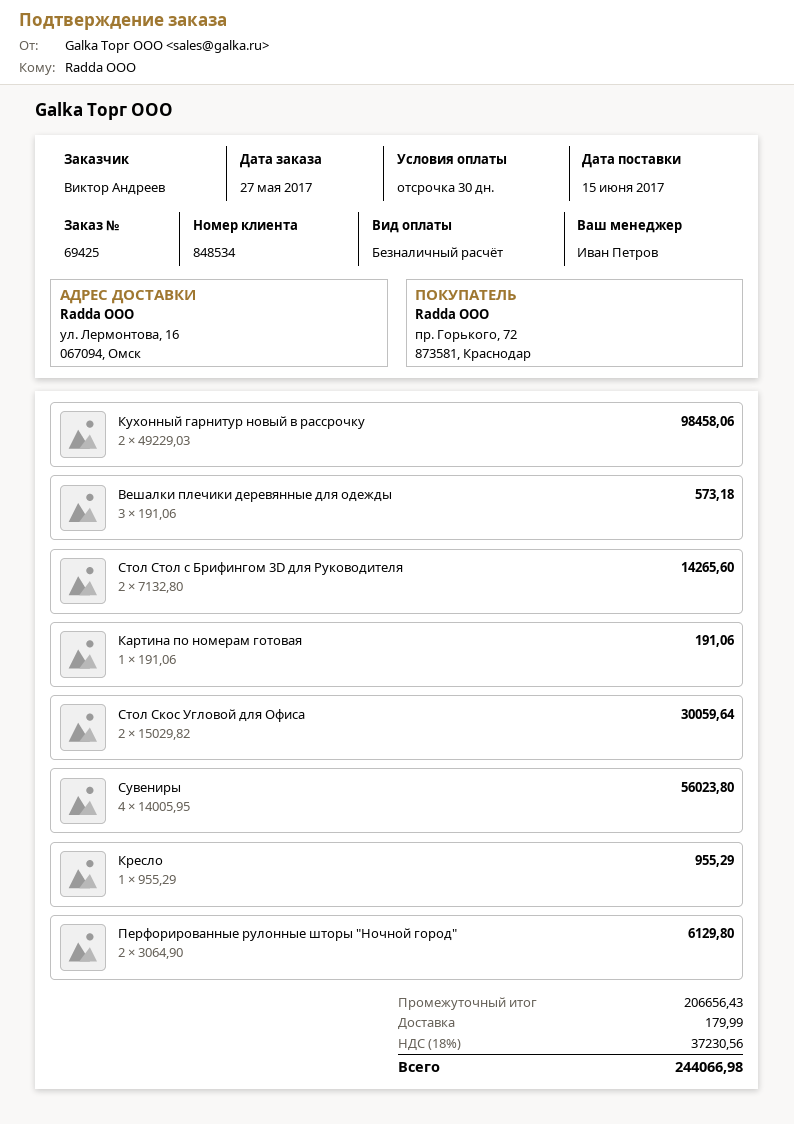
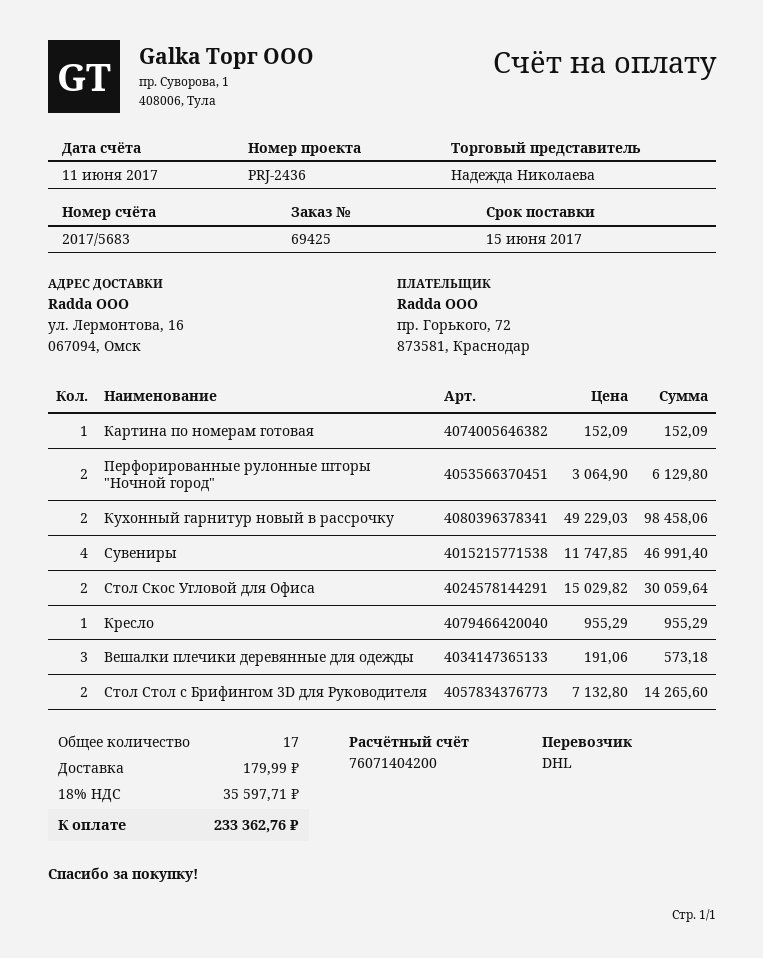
sales rep: Иван Петров -> Надежда Николаева
Картина по номерам готовая: 1 x 191.06 = 191.06 -> 1 x 152.09 = 152.09
Сувениры: 4 x 14005.95 = 56023.80 -> 4 x 11747.85 = 46991.40
tax: 18% = 37230.56 -> 18% = 35597.71
total: 244066.98 -> 233362.76

